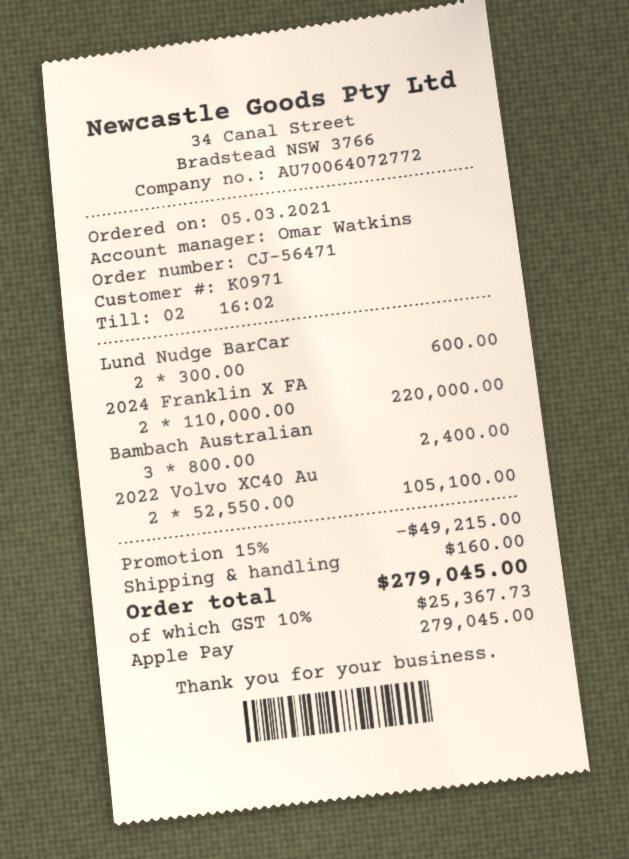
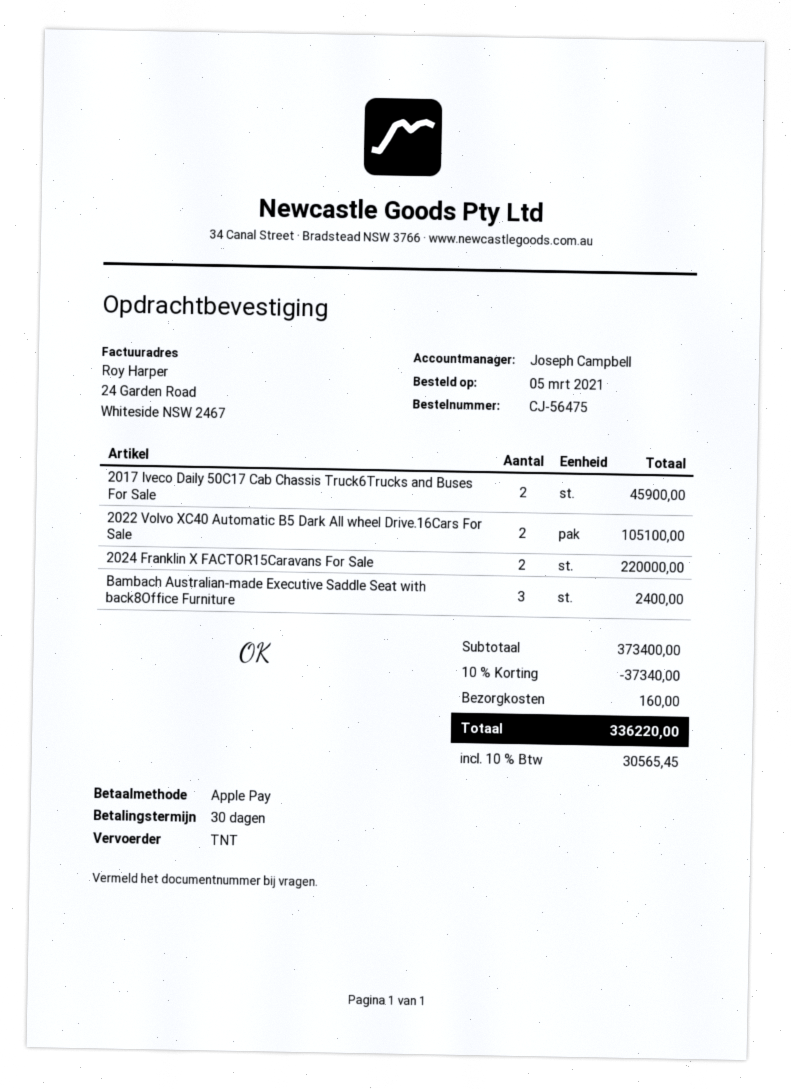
order number: CJ-56471 -> CJ-56475
sales rep: Omar Watkins -> Joseph Campbell
Lund Nudge BarCar: 2 for 600.00 -> none
2017 Iveco Daily 50C17 Cab Chassis Truck6Trucks and Buses For Sale: none -> 2 for 45900.00
discount: 15% = 49215.00 -> 10% = 37340.00
tax: 10% = 25367.73 -> 10% = 30565.45
total: 279045.00 -> 336220.00

